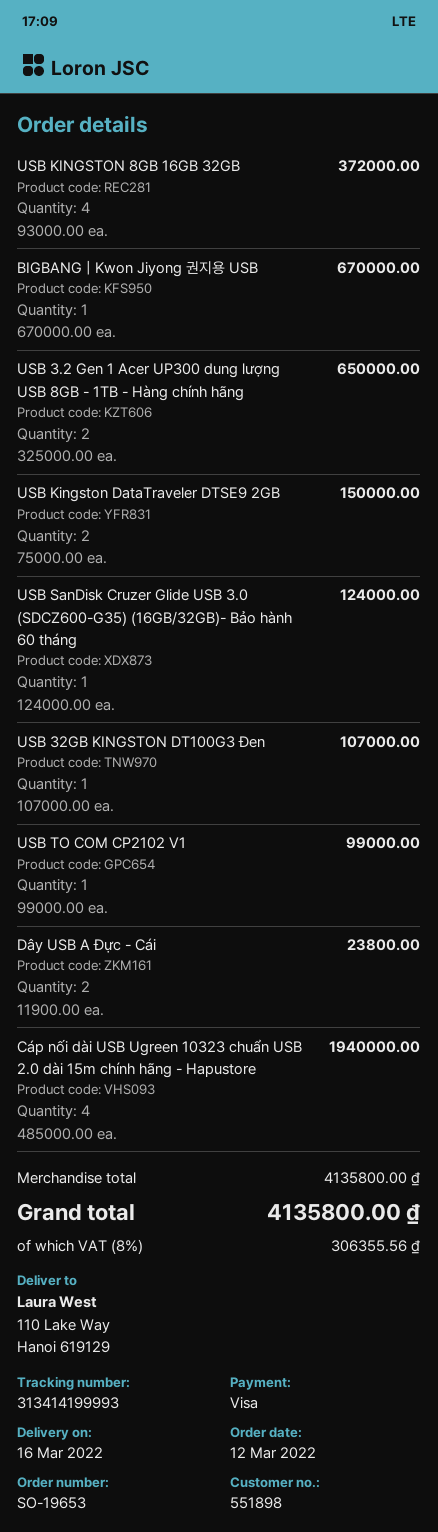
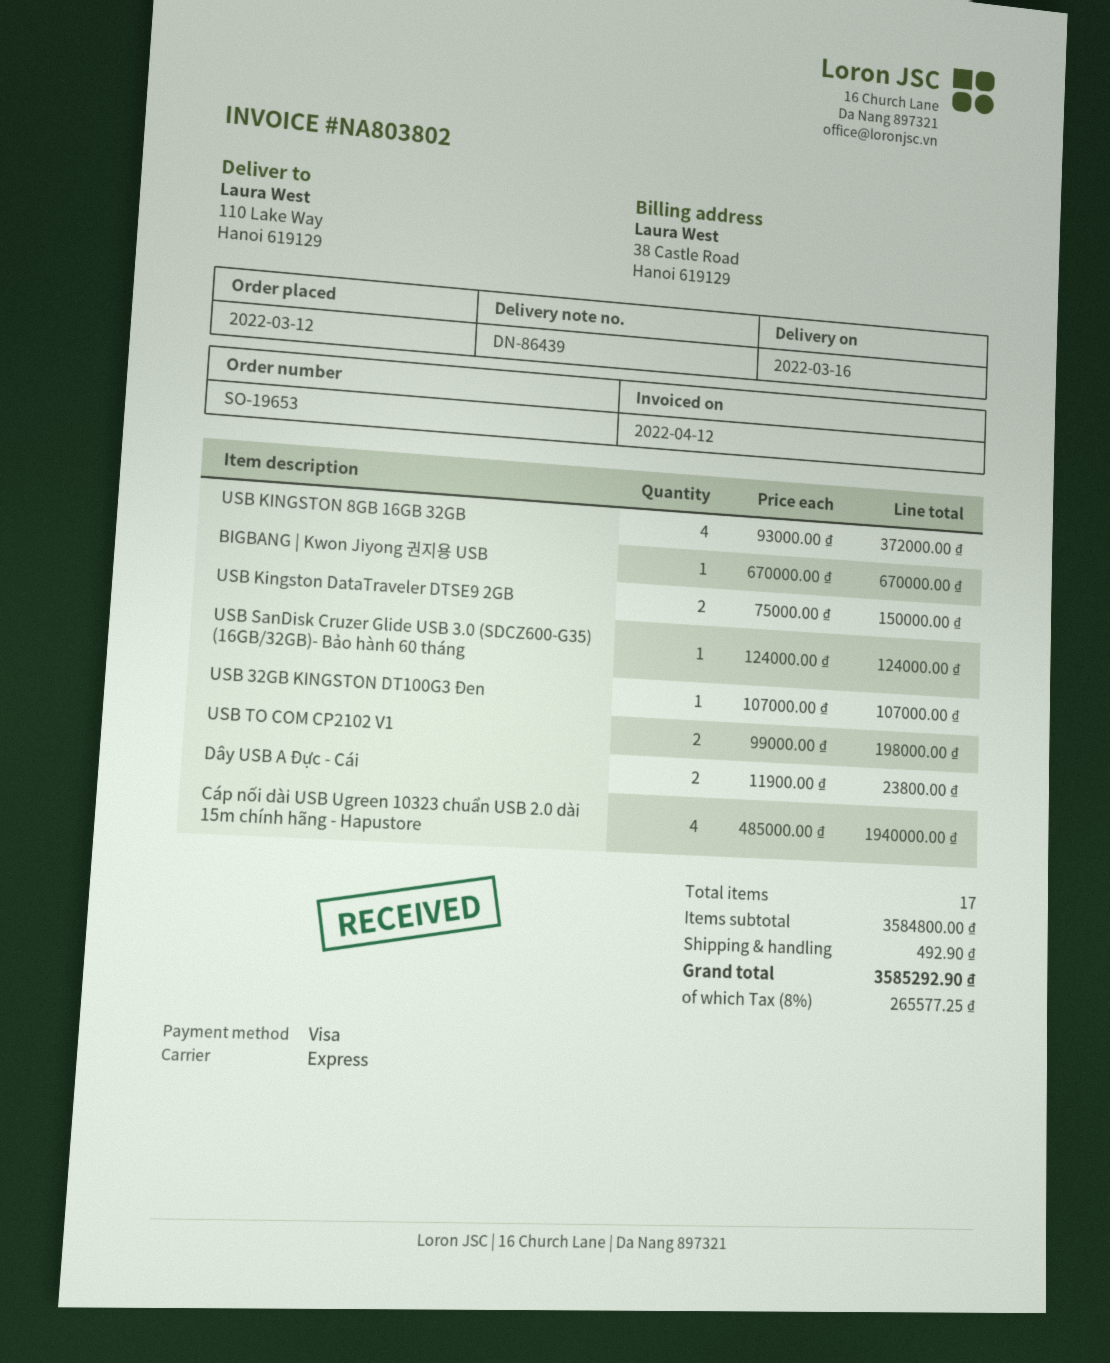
USB 3.2 Gen 1 Acer UP300 dung lượng USB 8GB - 1TB - Hàng chính hãng: 2 x 325000.00 = 650000.00 -> none
USB TO COM CP2102 V1: 1 x 99000.00 = 99000.00 -> 2 x 99000.00 = 198000.00
subtotal: 4135800.00 -> 3584800.00
shipping: none -> 492.90
tax: 8% = 306355.56 -> 8% = 265577.25
total: 4135800.00 -> 3585292.90

